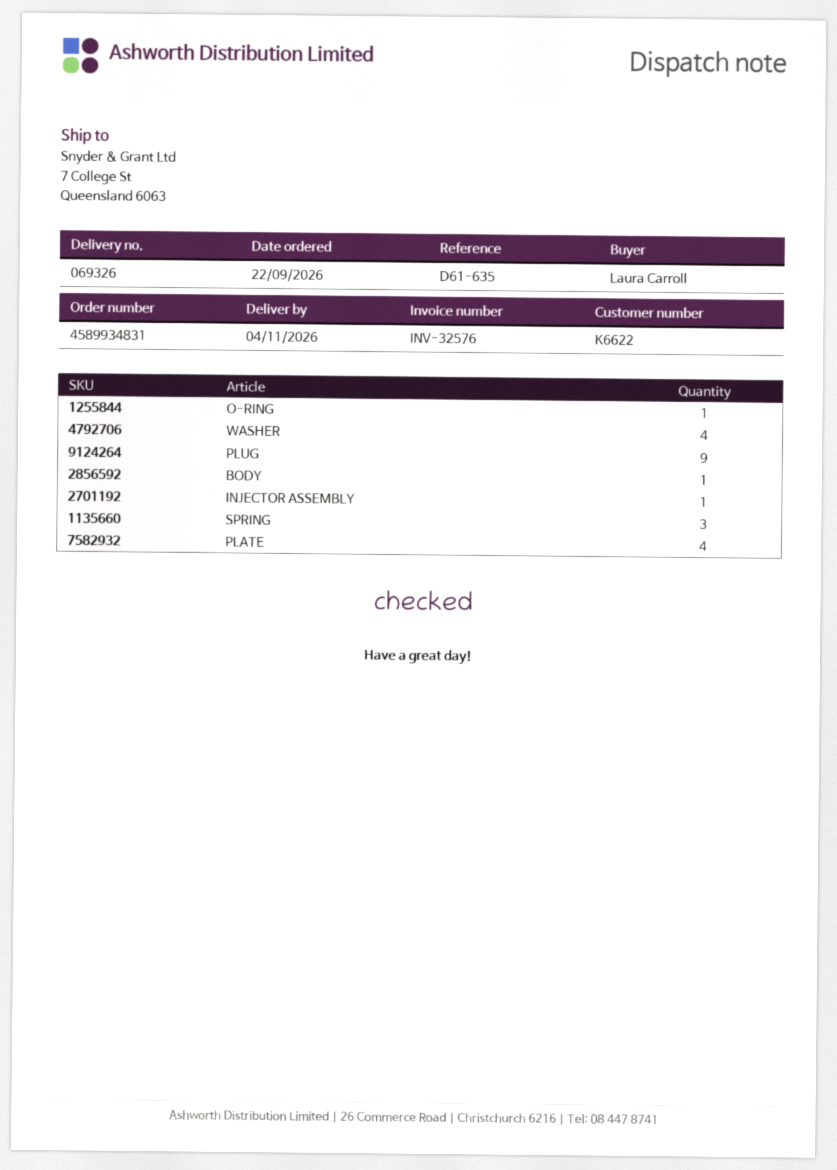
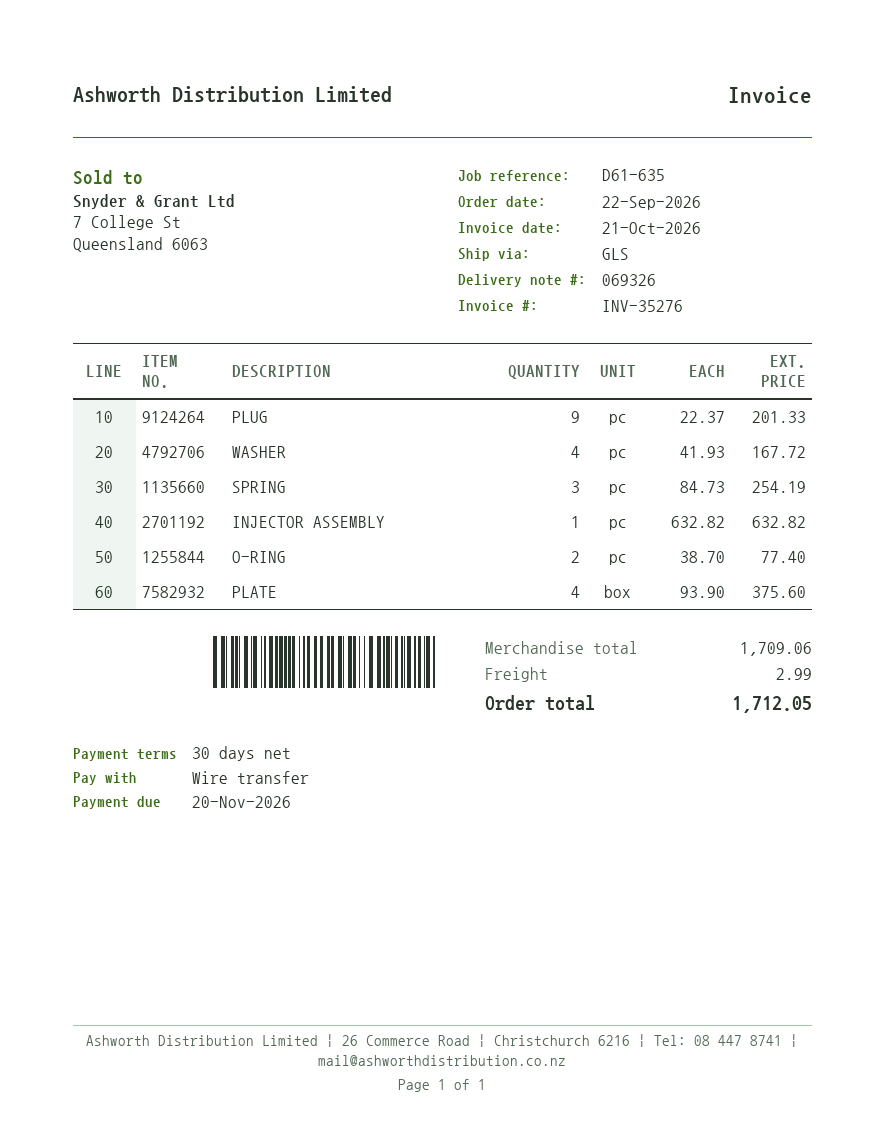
invoice number: INV-32576 -> INV-35276
O-RING: 1 -> 2
BODY: 1 -> none

